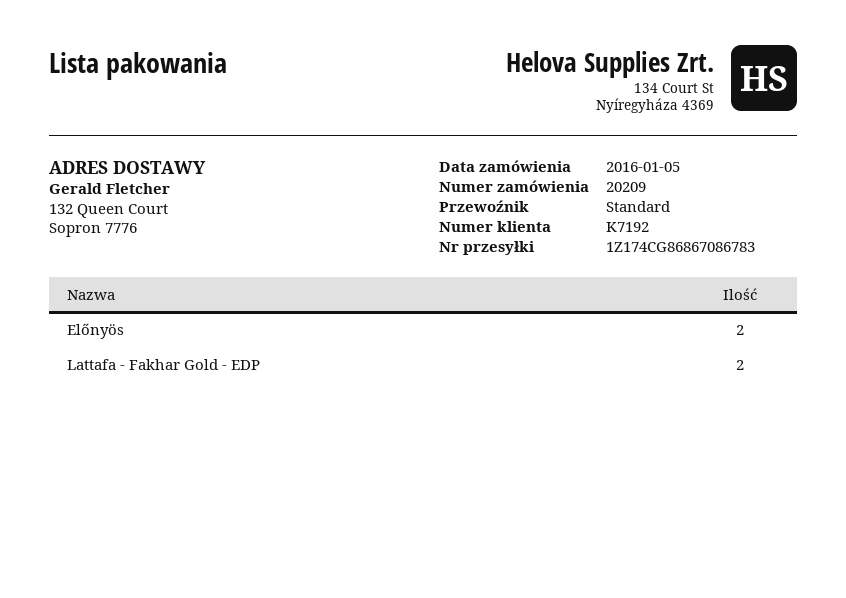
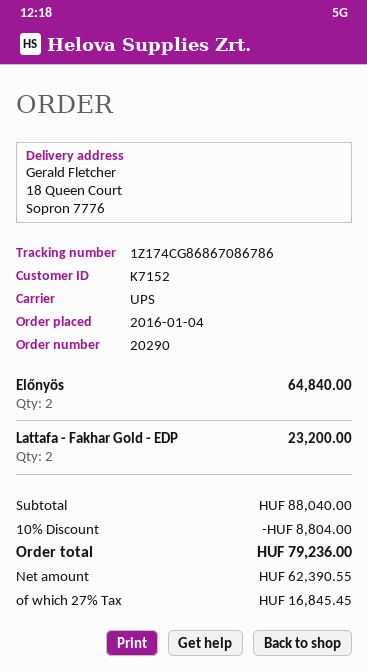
order number: 20209 -> 20290
order date: 2016-01-05 -> 2016-01-04
customer number: K7192 -> K7152
shipping method: standard -> UPS
tracking number: 1Z174CG86867086783 -> 1Z174CG86867086786
ship to: 132 Queen Court, Sopron 7776 -> 18 Queen Court, Sopron 7776

